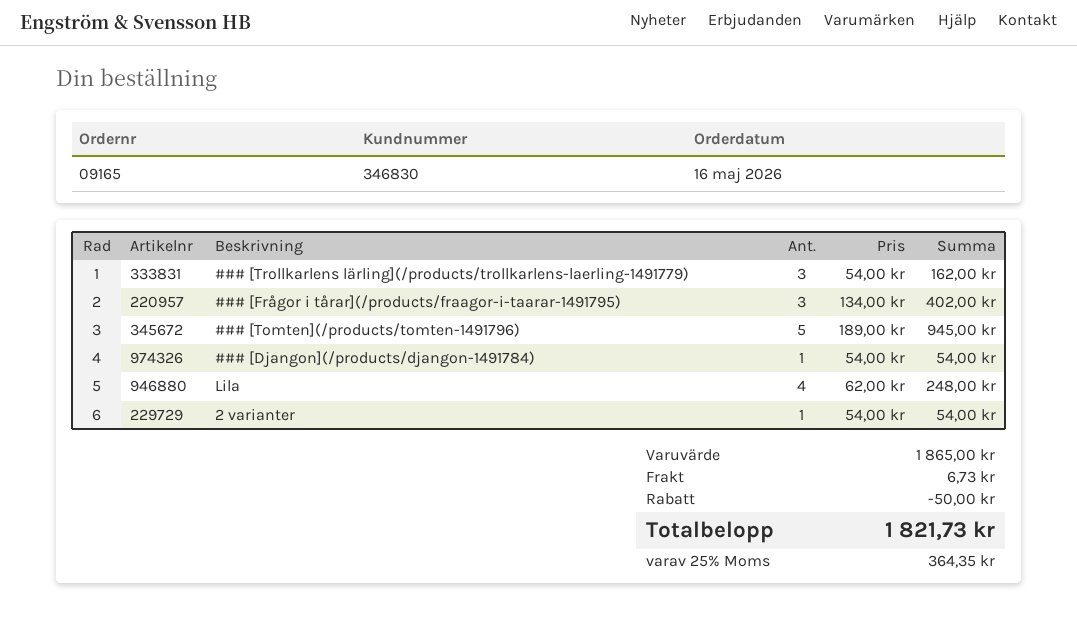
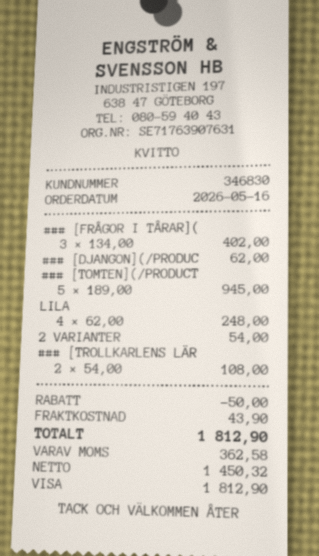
### [Trollkarlens lärling](/products/trollkarlens-laerling-1491779): 3 x 54.00 = 162.00 -> 2 x 54.00 = 108.00
### [Djangon](/products/djangon-1491784): 1 x 54.00 = 54.00 -> 1 x 62.00 = 62.00
shipping: 6.73 -> 43.90
tax: 364.35 -> 362.58
total: 1821.73 -> 1812.90

